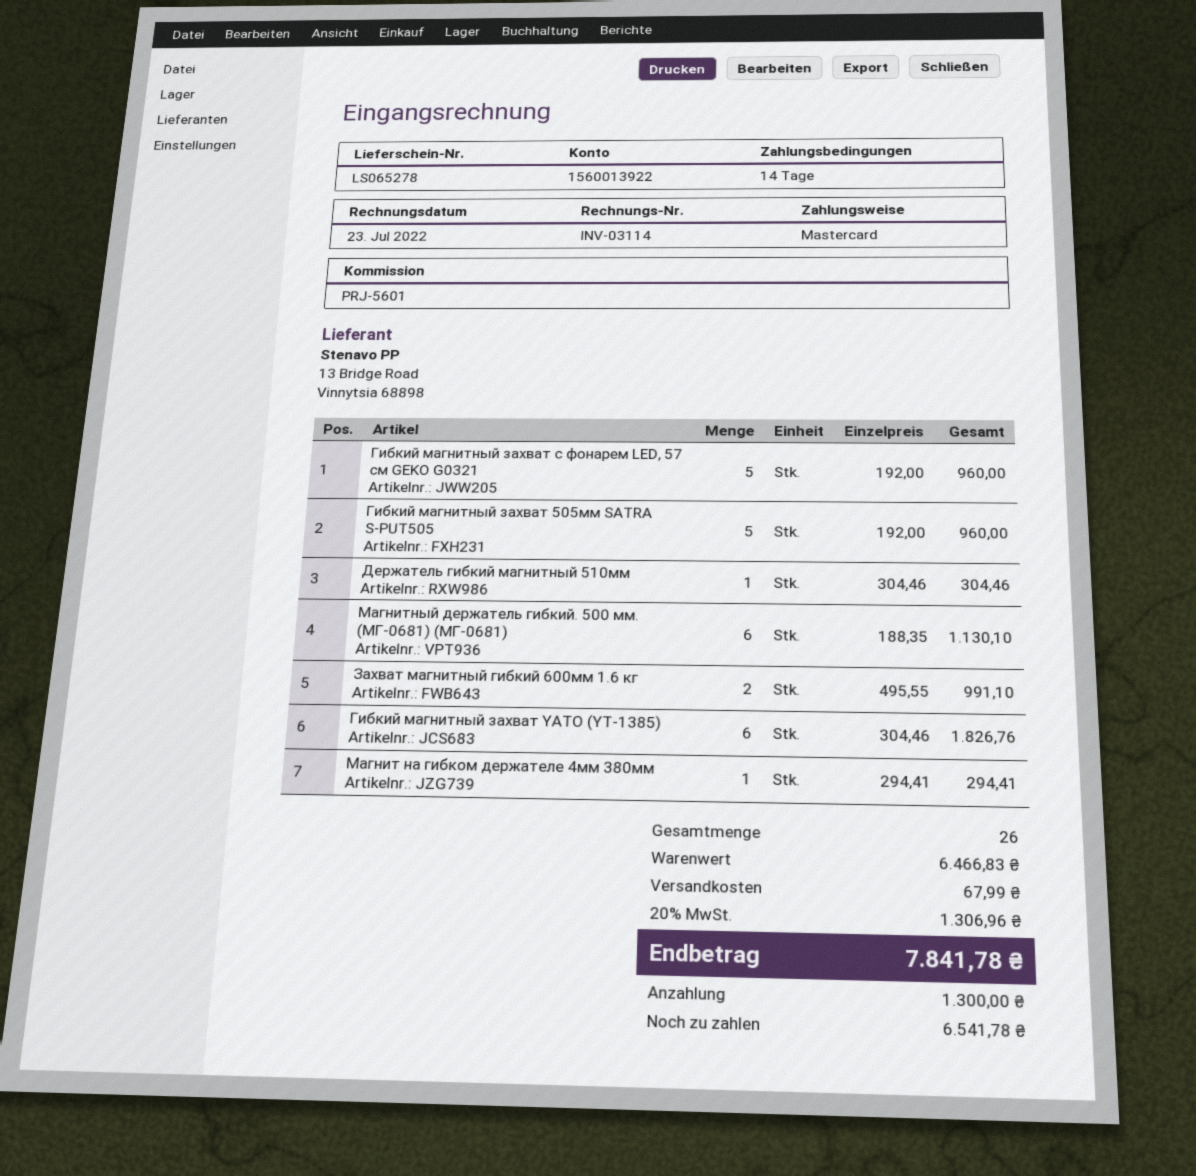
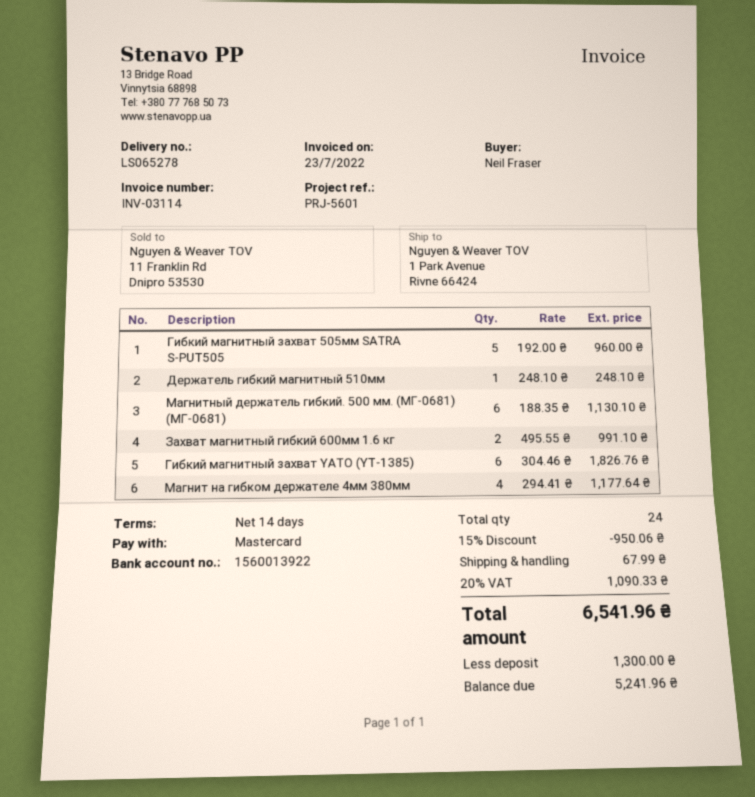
Гибкий магнитный захват с фонарем LED, 57 см GEKO G0321: 5 x 192.00 = 960.00 -> none
Держатель гибкий магнитный 510мм: 1 x 304.46 = 304.46 -> 1 x 248.10 = 248.10
Магнит на гибком держателе 4мм 380мм: 1 x 294.41 = 294.41 -> 4 x 294.41 = 1177.64
total quantity: 26 -> 24
discount: none -> 15% = 950.06
tax: 20% = 1306.96 -> 20% = 1090.33
total: 7841.78 -> 6541.96
balance: 6541.78 -> 5241.96

